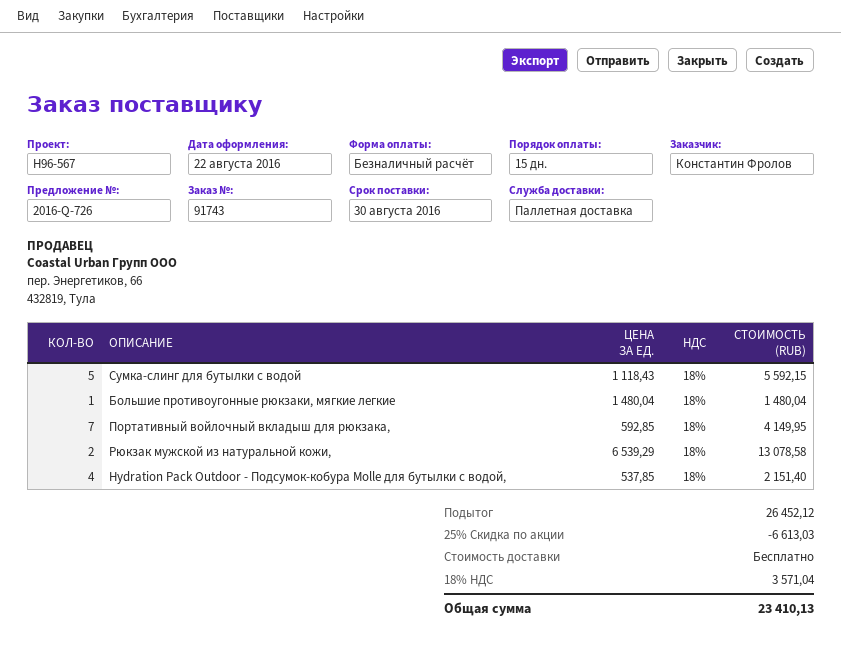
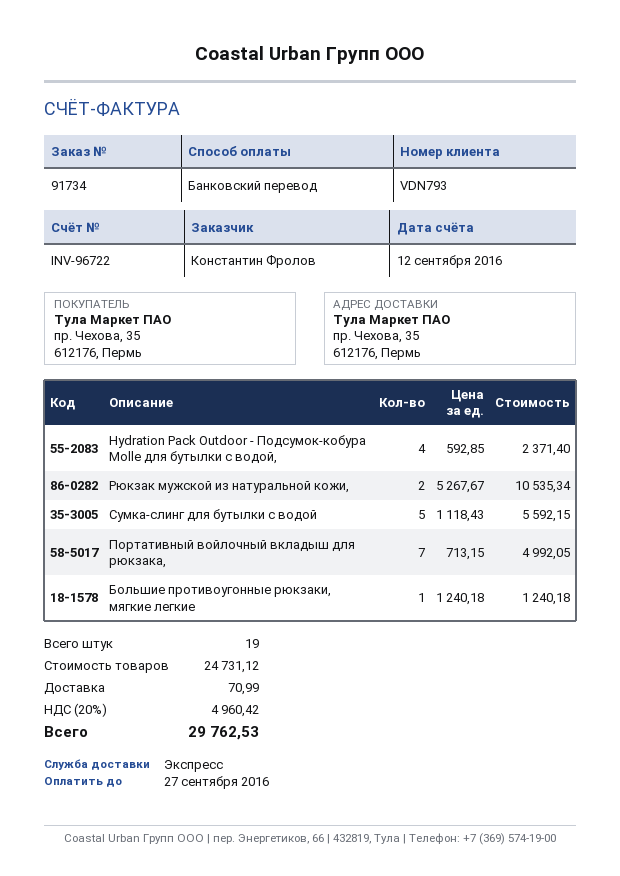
order number: 91743 -> 91734
shipping method: pallet freight -> express
Большие противоугонные рюкзаки, мягкие легкие: 1 x 1480.04 = 1480.04 -> 1 x 1240.18 = 1240.18
Портативный войлочный вкладыш для рюкзака,: 7 x 592.85 = 4149.95 -> 7 x 713.15 = 4992.05
Рюкзак мужской из натуральной кожи,: 2 x 6539.29 = 13078.58 -> 2 x 5267.67 = 10535.34
Hydration Pack Outdoor - Подсумок-кобура Molle для бутылки с водой,: 4 x 537.85 = 2151.40 -> 4 x 592.85 = 2371.40
subtotal: 26452.12 -> 24731.12
discount: 25% = 6613.03 -> none
shipping: 0.00 -> 70.99
tax: 18% = 3571.04 -> 20% = 4960.42
total: 23410.13 -> 29762.53

